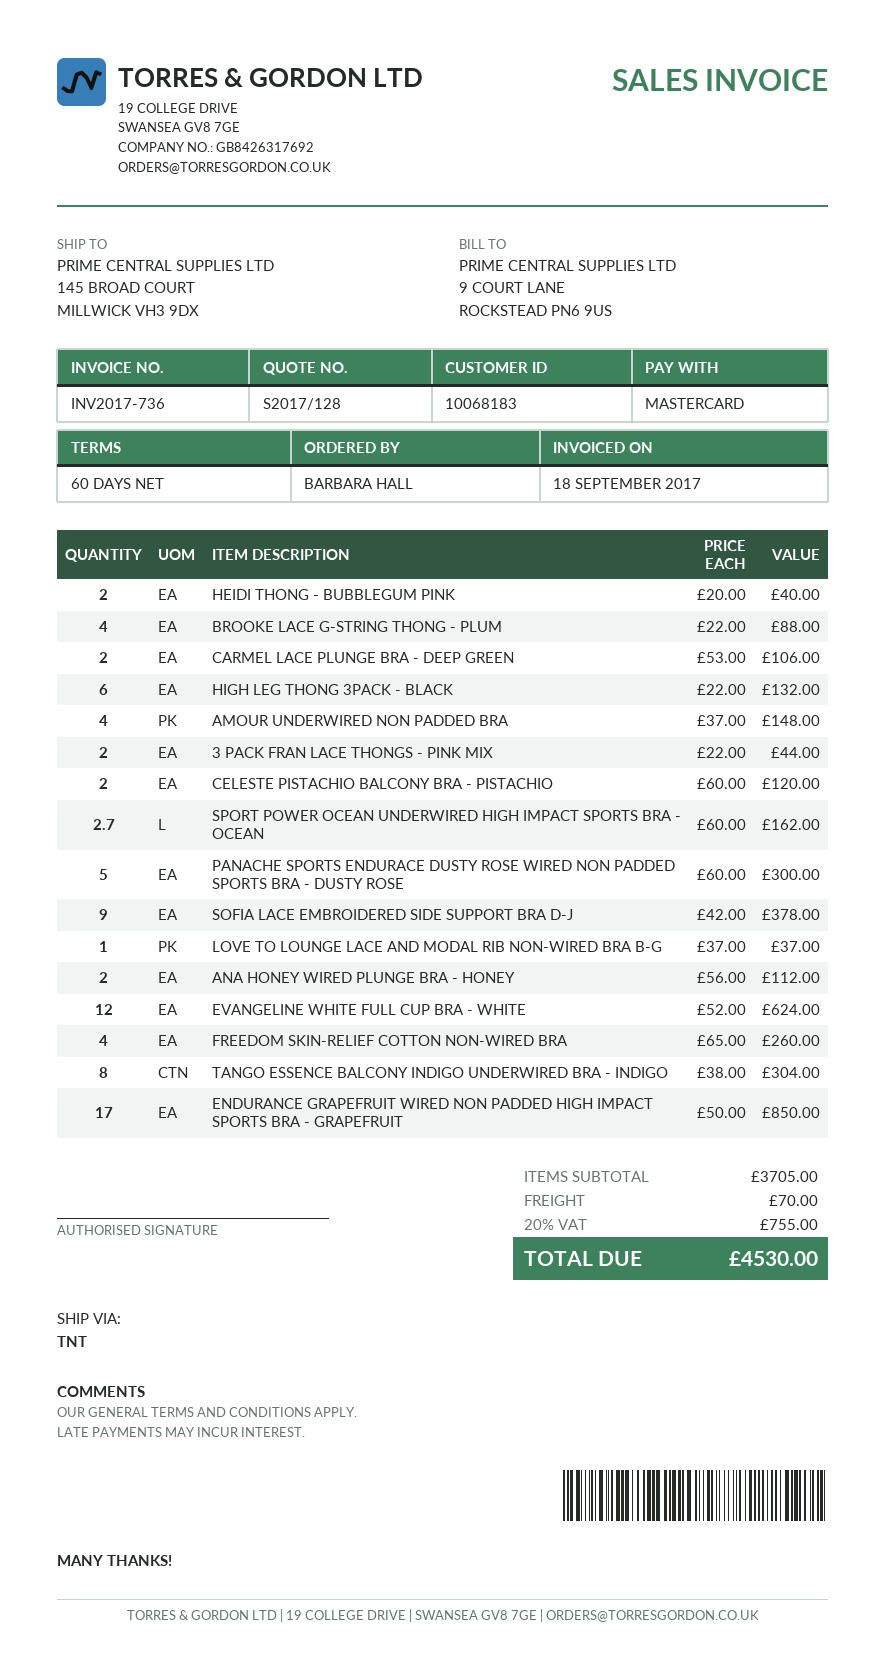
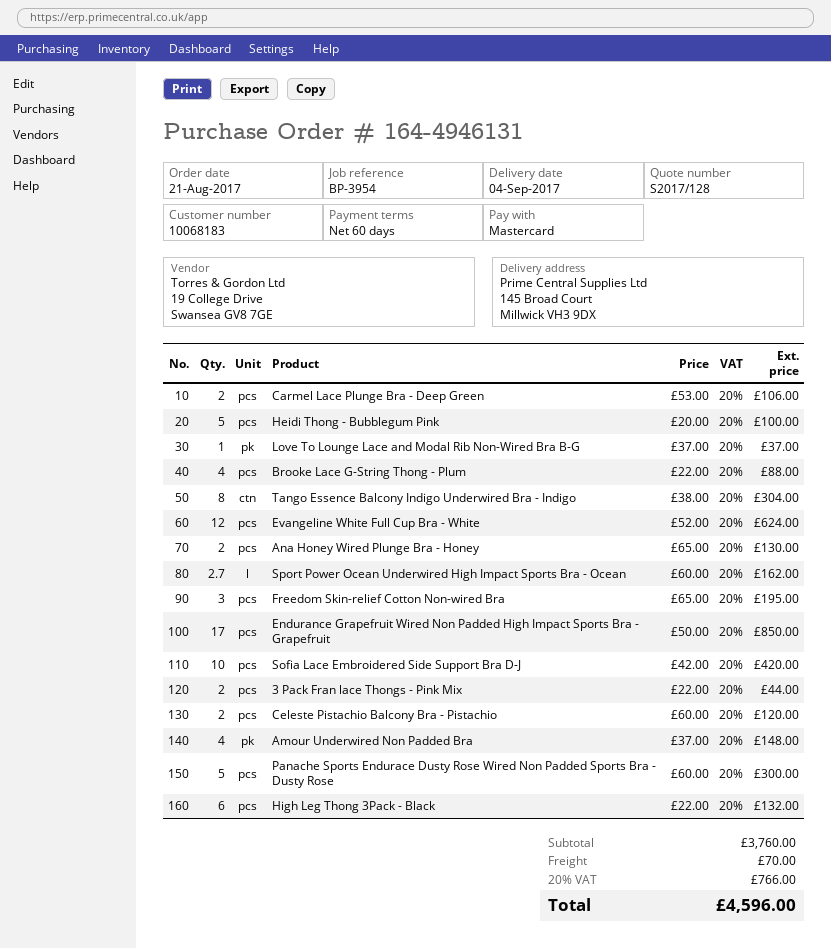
HEIDI THONG - BUBBLEGUM PINK: 2 x 20.00 = 40.00 -> 5 x 20.00 = 100.00
SOFIA LACE EMBROIDERED SIDE SUPPORT BRA D-J: 9 x 42.00 = 378.00 -> 10 x 42.00 = 420.00
ANA HONEY WIRED PLUNGE BRA - HONEY: 2 x 56.00 = 112.00 -> 2 x 65.00 = 130.00
FREEDOM SKIN-RELIEF COTTON NON-WIRED BRA: 4 x 65.00 = 260.00 -> 3 x 65.00 = 195.00
subtotal: 3705.00 -> 3760.00
tax: 20% = 755.00 -> 20% = 766.00
total: 4530.00 -> 4596.00

